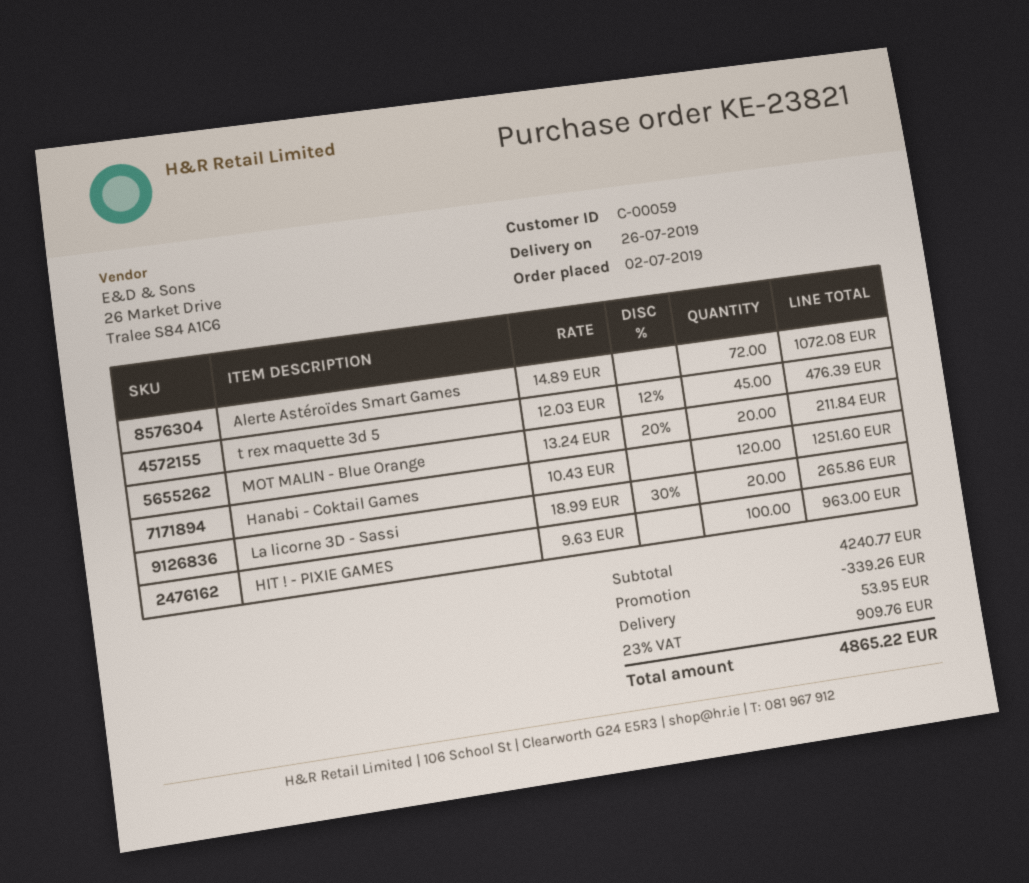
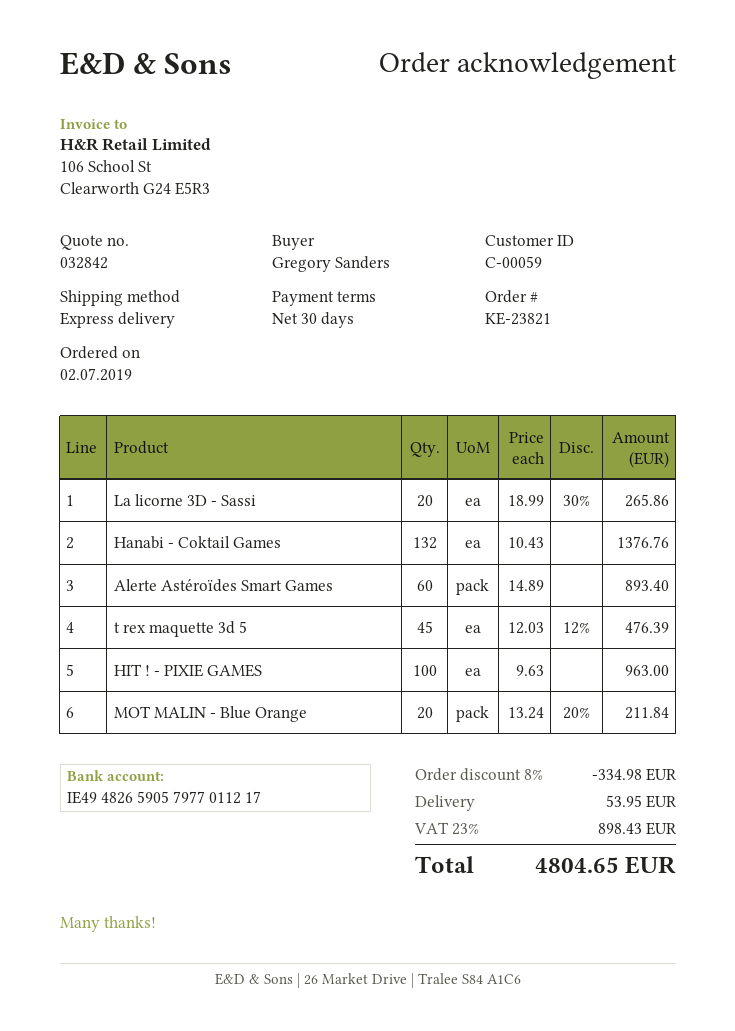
Alerte Astéroïdes Smart Games: 72 x 14.89 = 1072.08 -> 60 x 14.89 = 893.40
Hanabi - Coktail Games: 120 x 10.43 = 1251.60 -> 132 x 10.43 = 1376.76
discount: 339.26 -> 334.98
tax: 23% = 909.76 -> 23% = 898.43
total: 4865.22 -> 4804.65

